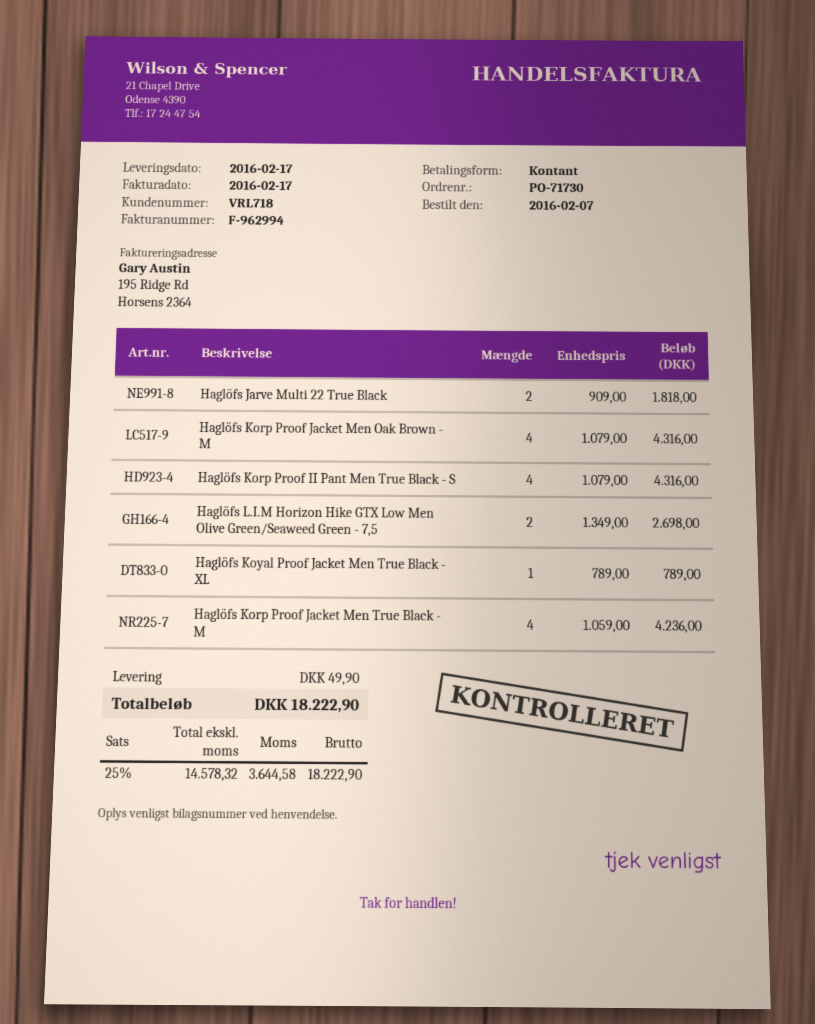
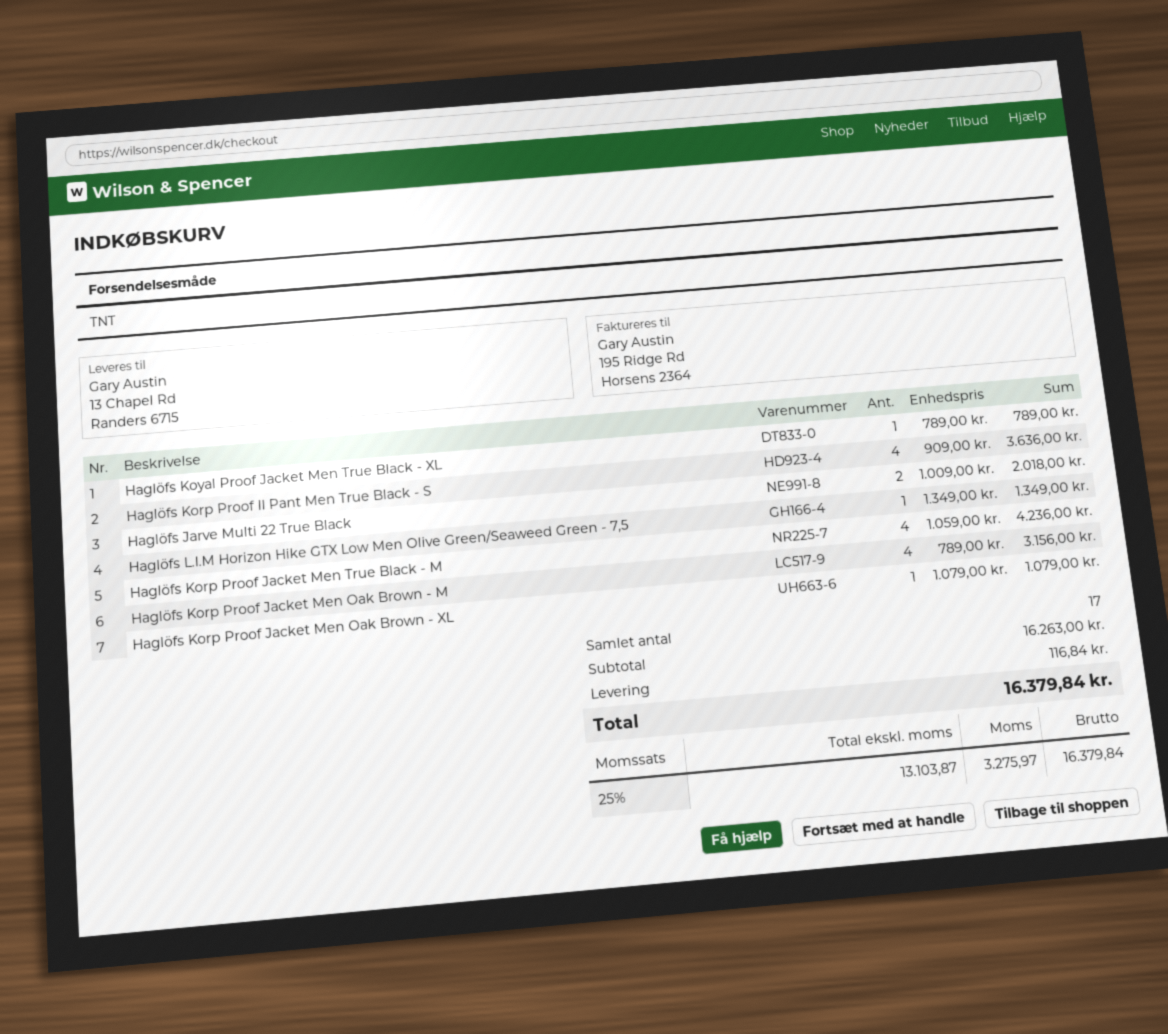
Haglöfs Jarve Multi 22 True Black: 2 x 909.00 = 1818.00 -> 2 x 1009.00 = 2018.00
Haglöfs Korp Proof Jacket Men Oak Brown - M: 4 x 1079.00 = 4316.00 -> 4 x 789.00 = 3156.00
Haglöfs Korp Proof II Pant Men True Black - S: 4 x 1079.00 = 4316.00 -> 4 x 909.00 = 3636.00
Haglöfs L.I.M Horizon Hike GTX Low Men Olive Green/Seaweed Green - 7,5: 2 x 1349.00 = 2698.00 -> 1 x 1349.00 = 1349.00
Haglöfs Korp Proof Jacket Men Oak Brown - XL: none -> 1 x 1079.00 = 1079.00
shipping: 49.90 -> 116.84
net: 14578.32 -> 13103.87
tax: 25% = 3644.58 -> 25% = 3275.97
total: 18222.90 -> 16379.84

